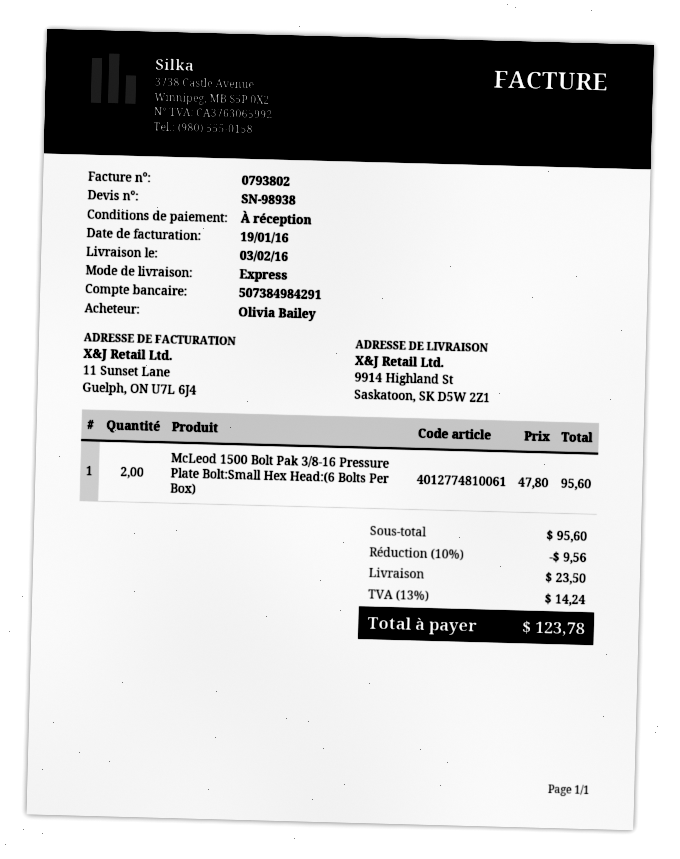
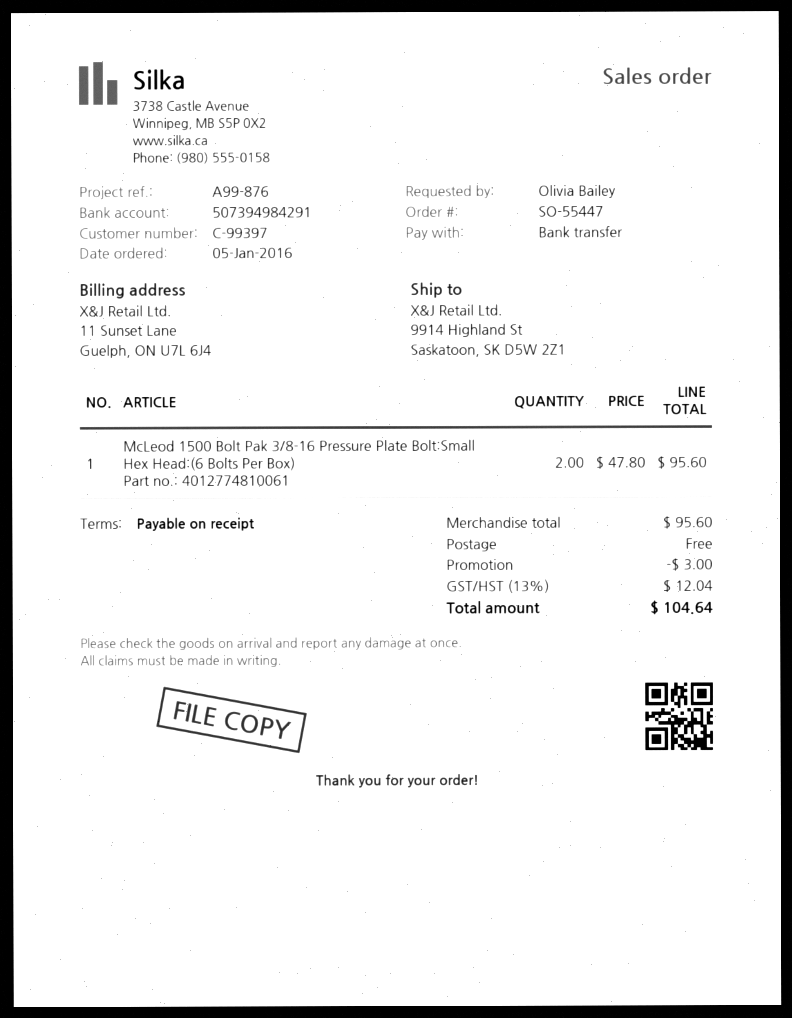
bank account: 507384984291 -> 507394984291
discount: 9.56 -> 3.00
shipping: 23.50 -> 0.00
tax: 13% = 14.24 -> 13% = 12.04
total: 123.78 -> 104.64

